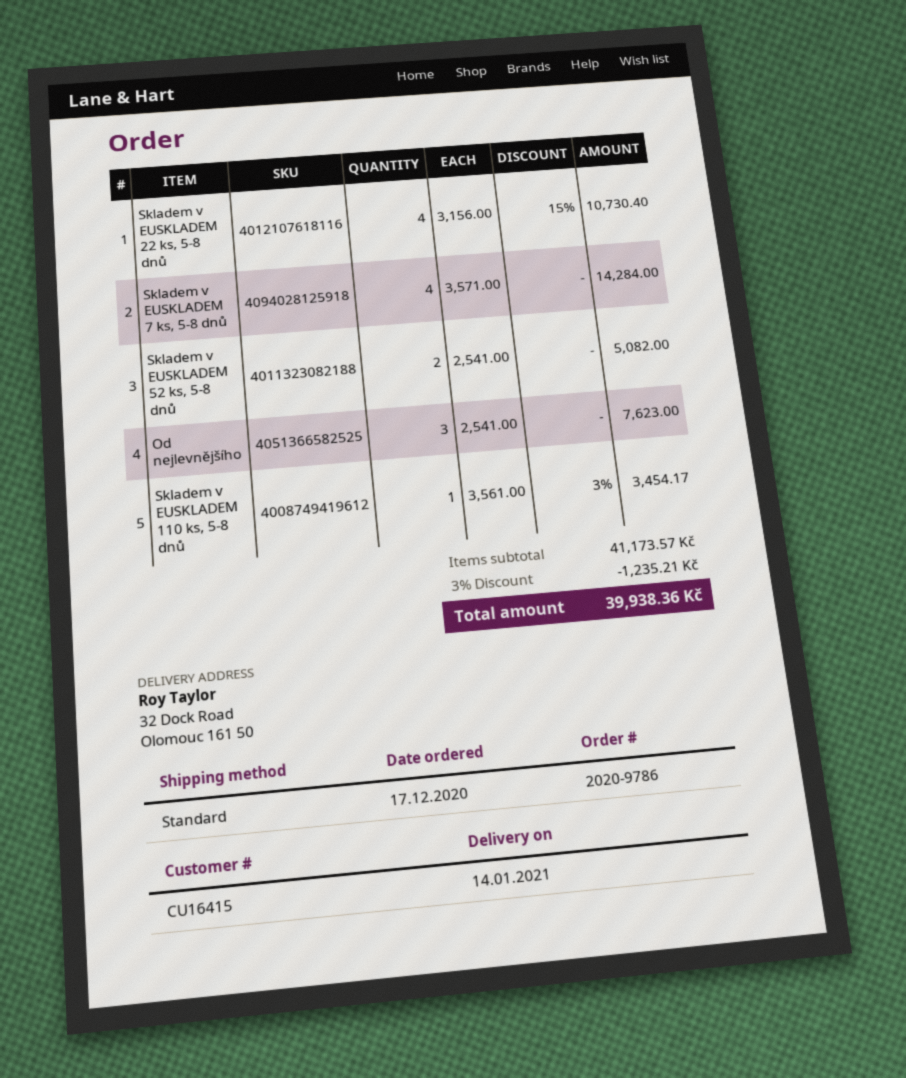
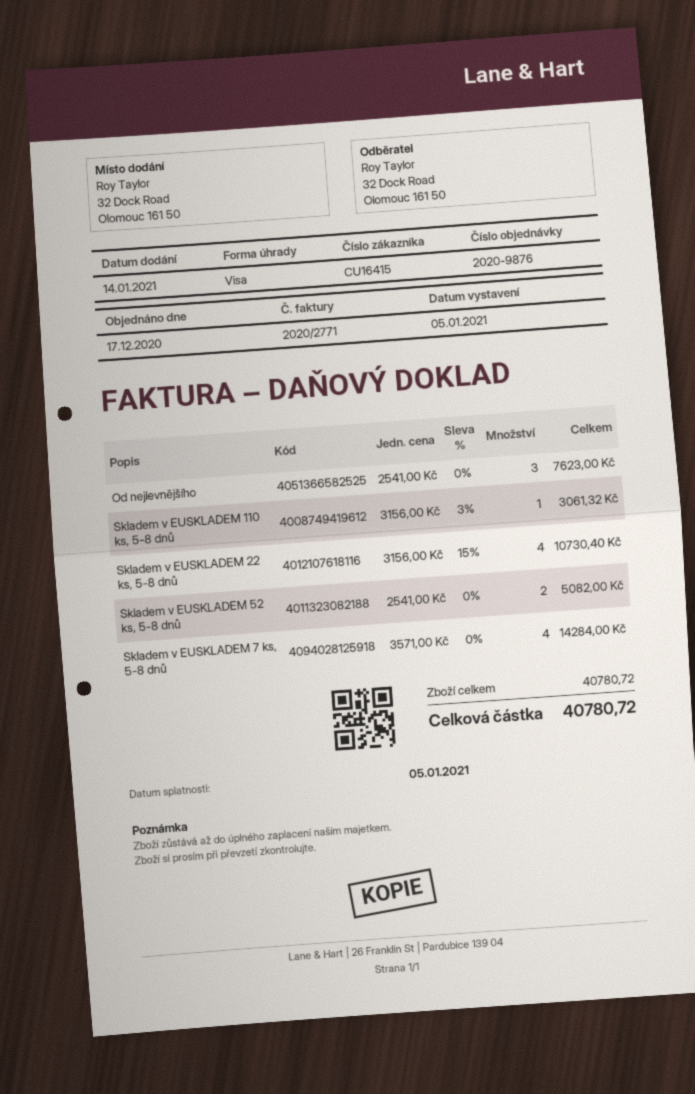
order number: 2020-9786 -> 2020-9876
Skladem v EUSKLADEM 110 ks, 5-8 dnů: 1 x 3561.00 - 3% = 3454.17 -> 1 x 3156.00 - 3% = 3061.32
subtotal: 41173.57 -> 40780.72
discount: 3% = 1235.21 -> none
total: 39938.36 -> 40780.72

